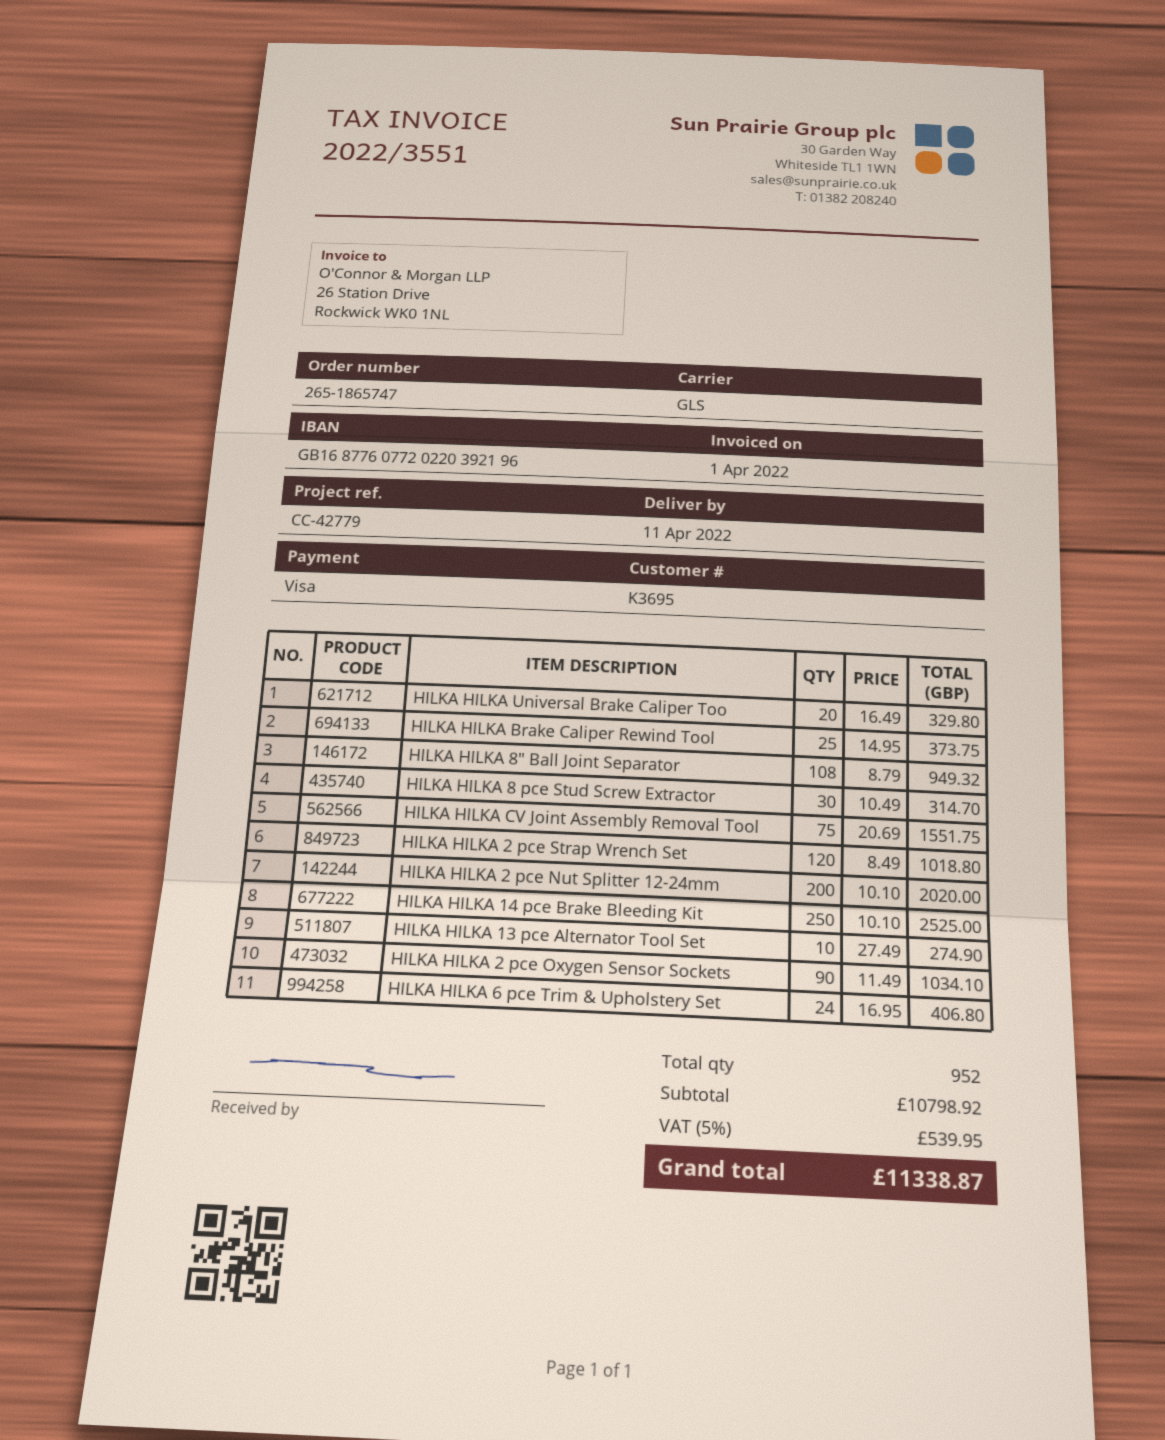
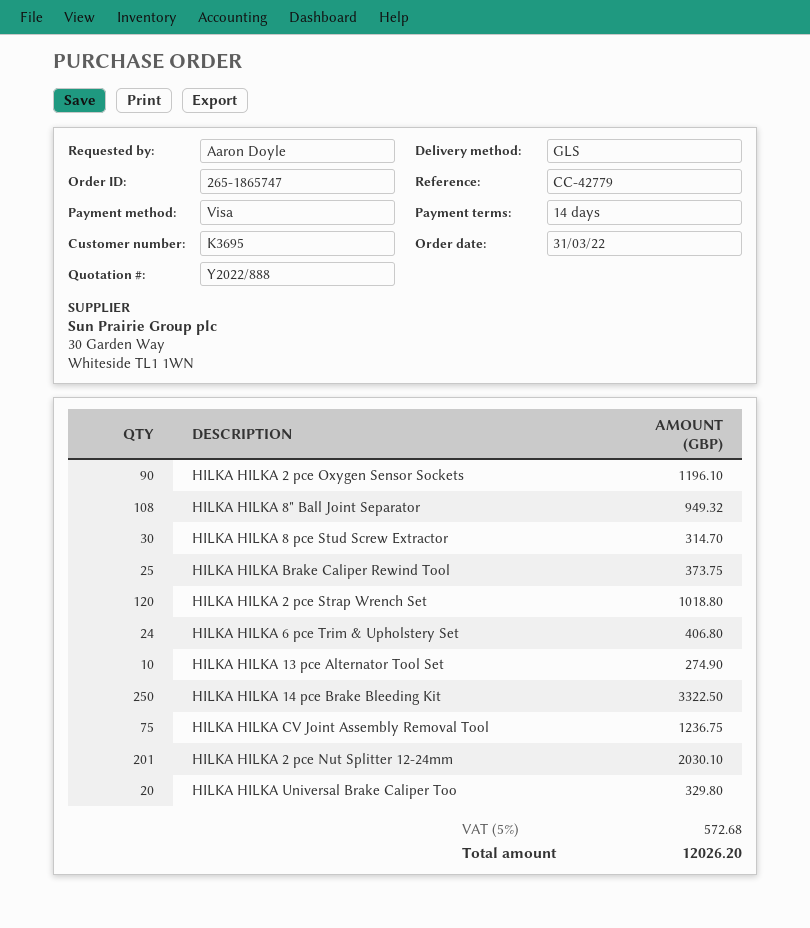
HILKA HILKA CV Joint Assembly Removal Tool: 75 for 1551.75 -> 75 for 1236.75
HILKA HILKA 2 pce Nut Splitter 12-24mm: 200 for 2020.00 -> 201 for 2030.10
HILKA HILKA 14 pce Brake Bleeding Kit: 250 for 2525.00 -> 250 for 3322.50
HILKA HILKA 2 pce Oxygen Sensor Sockets: 90 for 1034.10 -> 90 for 1196.10
tax: 5% = 539.95 -> 5% = 572.68
total: 11338.87 -> 12026.20

